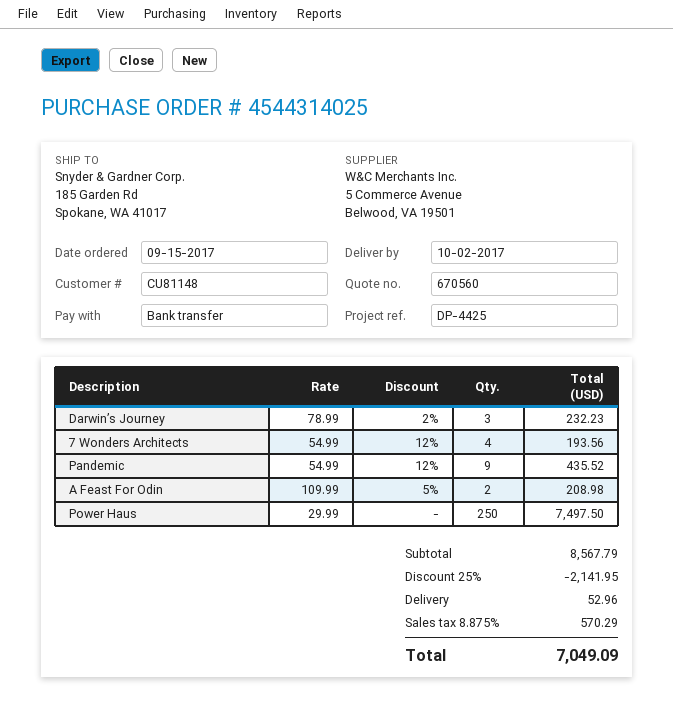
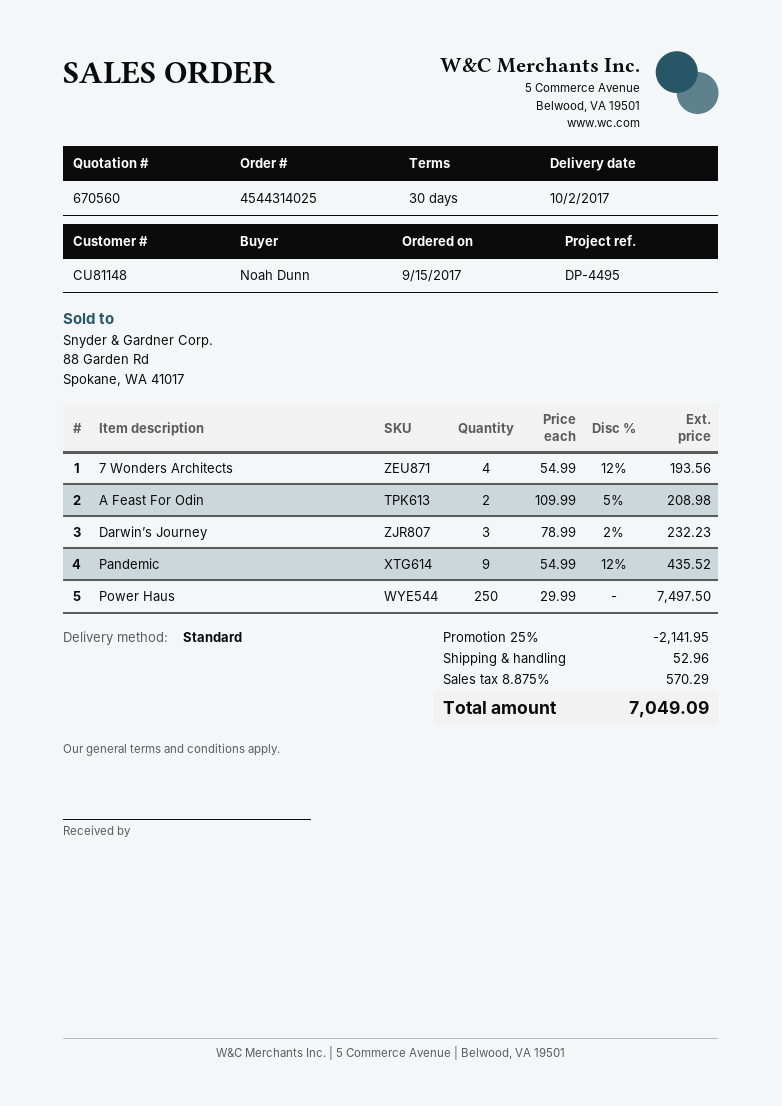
reference: DP-4425 -> DP-4495

